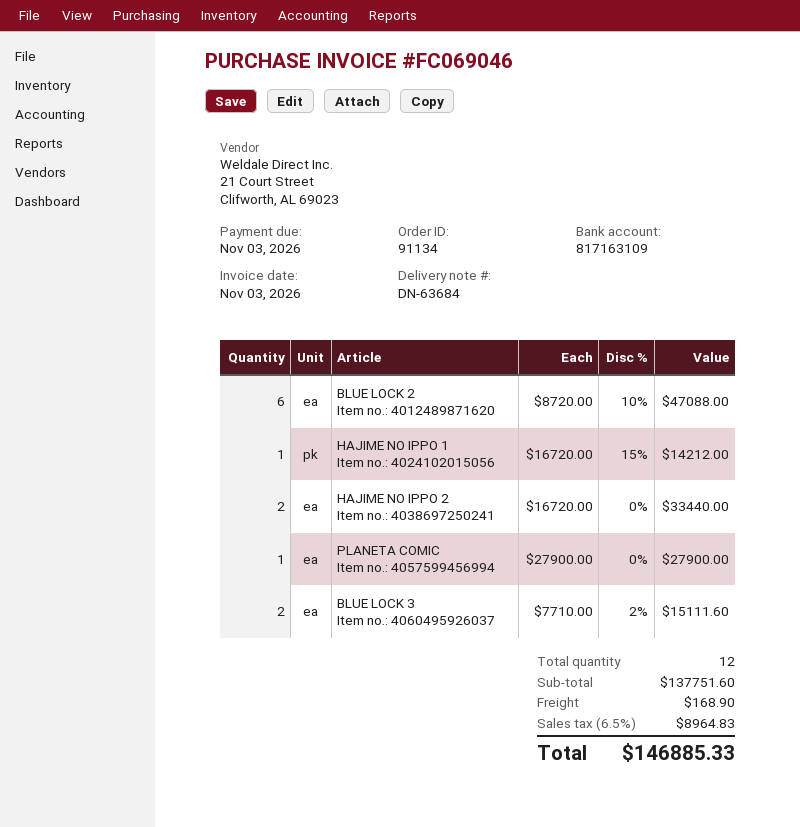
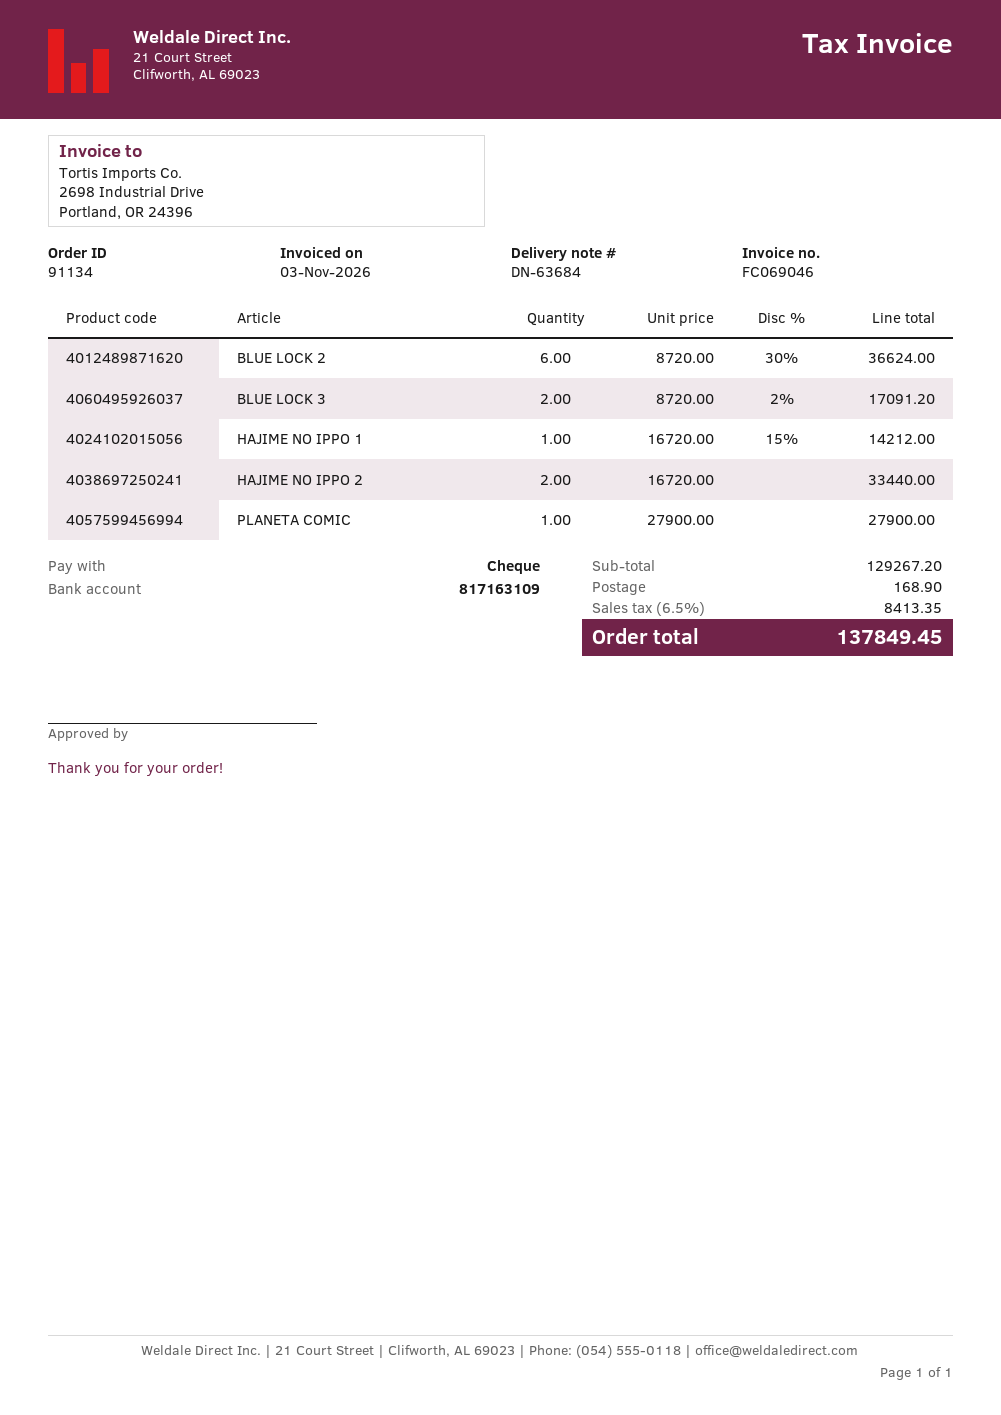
BLUE LOCK 2: 6 x 8720.00 - 10% = 47088.00 -> 6 x 8720.00 - 30% = 36624.00
BLUE LOCK 3: 2 x 7710.00 - 2% = 15111.60 -> 2 x 8720.00 - 2% = 17091.20
subtotal: 137751.60 -> 129267.20
tax: 6.5% = 8964.83 -> 6.5% = 8413.35
total: 146885.33 -> 137849.45

